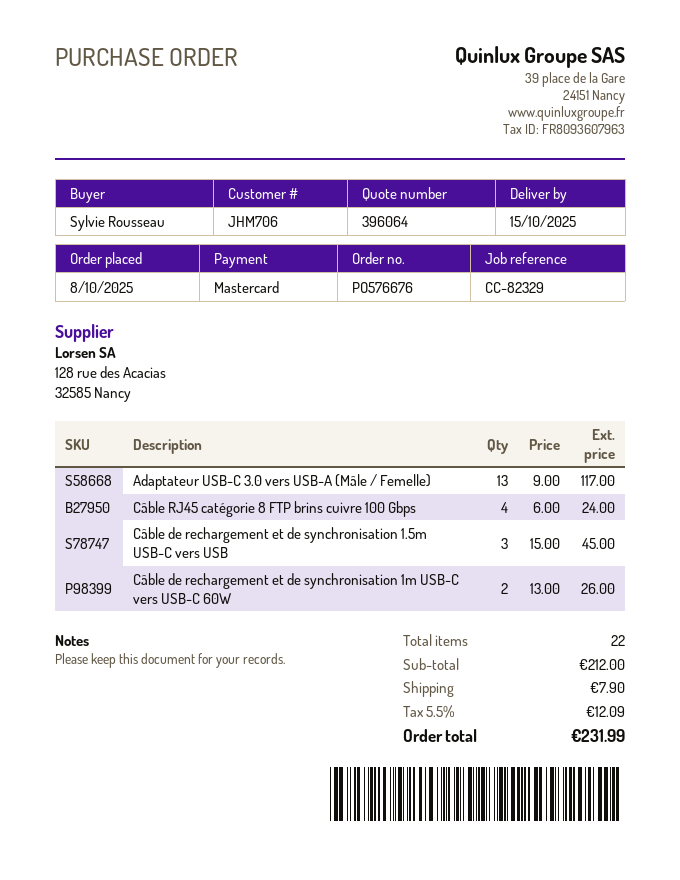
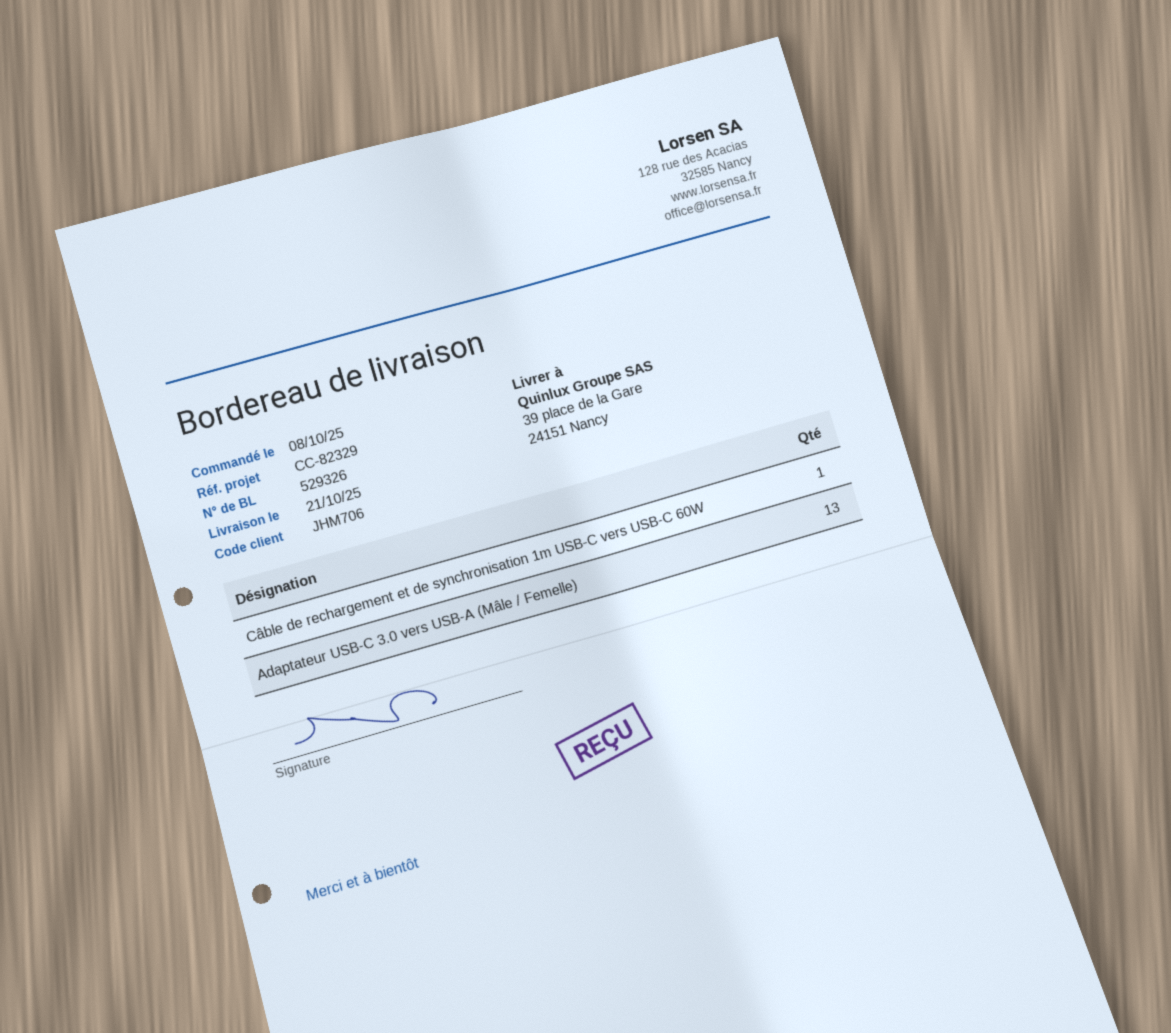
delivery date: 2025-10-15 -> 2025-10-21
Câble RJ45 catégorie 8 FTP brins cuivre 100 Gbps: 4 -> none
Câble de rechargement et de synchronisation 1.5m USB-C vers USB: 3 -> none
Câble de rechargement et de synchronisation 1m USB-C vers USB-C 60W: 2 -> 1

